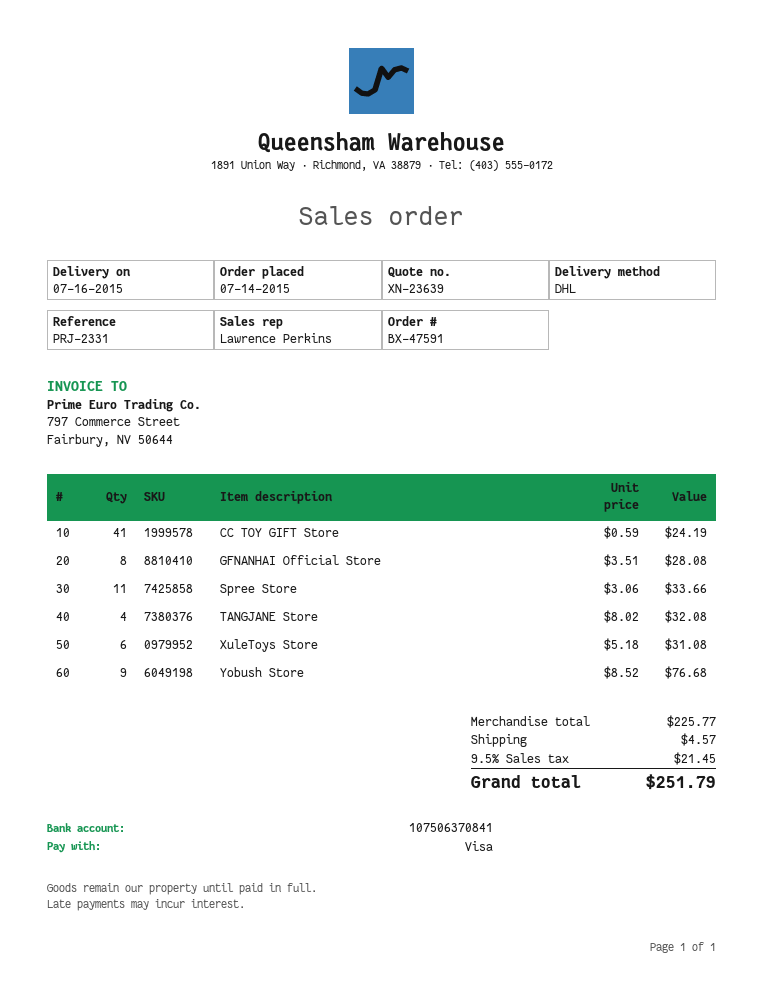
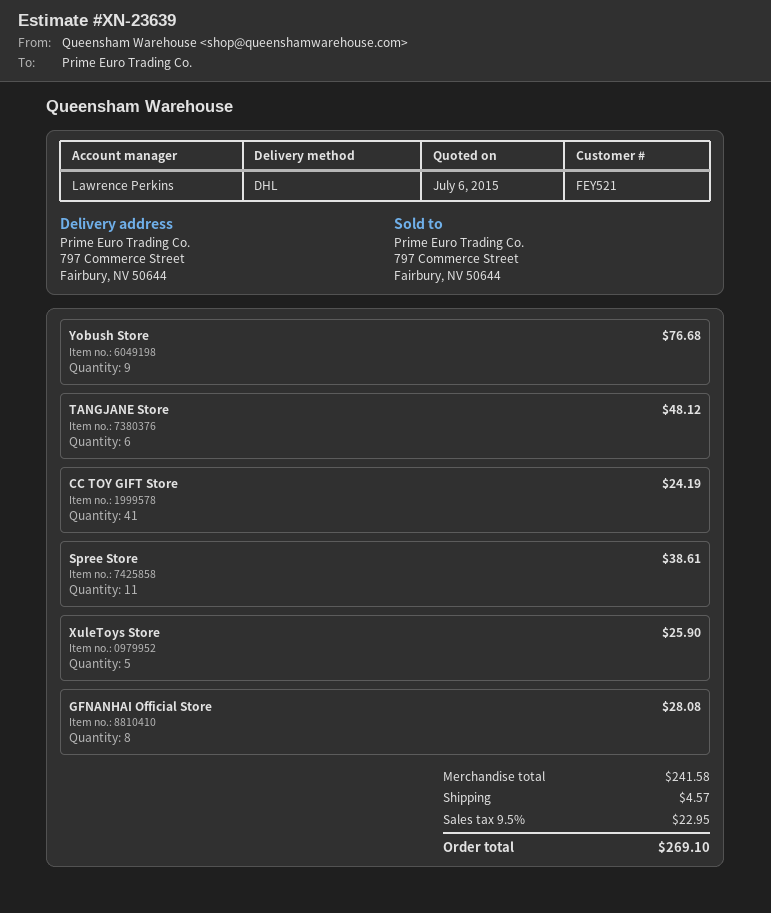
Spree Store: 11 for 33.66 -> 11 for 38.61
TANGJANE Store: 4 for 32.08 -> 6 for 48.12
XuleToys Store: 6 for 31.08 -> 5 for 25.90
subtotal: 225.77 -> 241.58
tax: 9.5% = 21.45 -> 9.5% = 22.95
total: 251.79 -> 269.10

